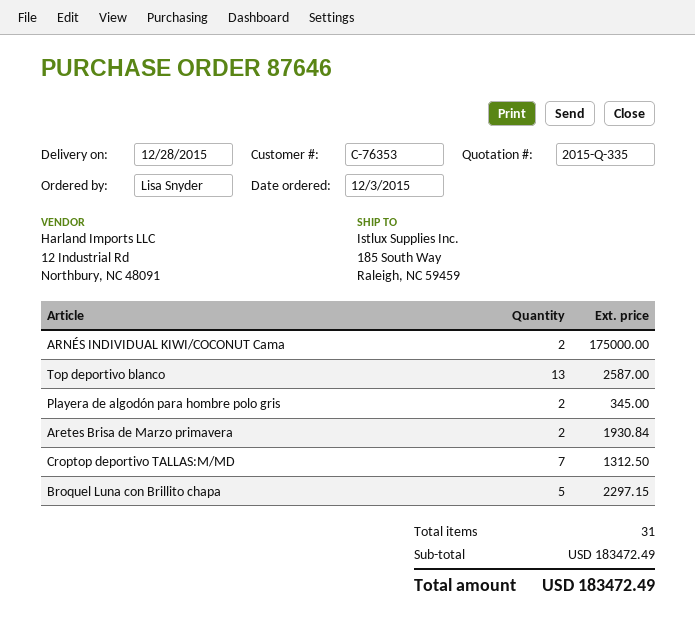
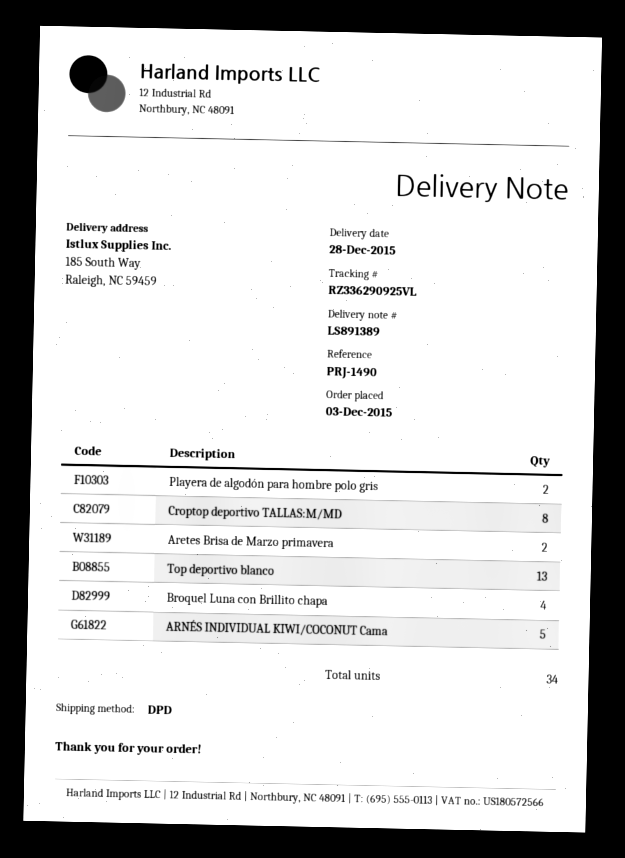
ARNÉS INDIVIDUAL KIWI/COCONUT Cama: 2 -> 5
Croptop deportivo TALLAS:M/MD: 7 -> 8
Broquel Luna con Brillito chapa: 5 -> 4
total quantity: 31 -> 34

